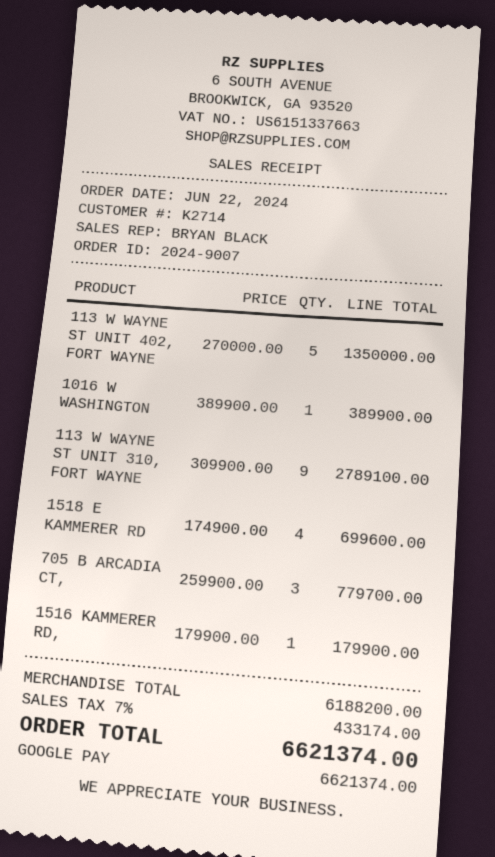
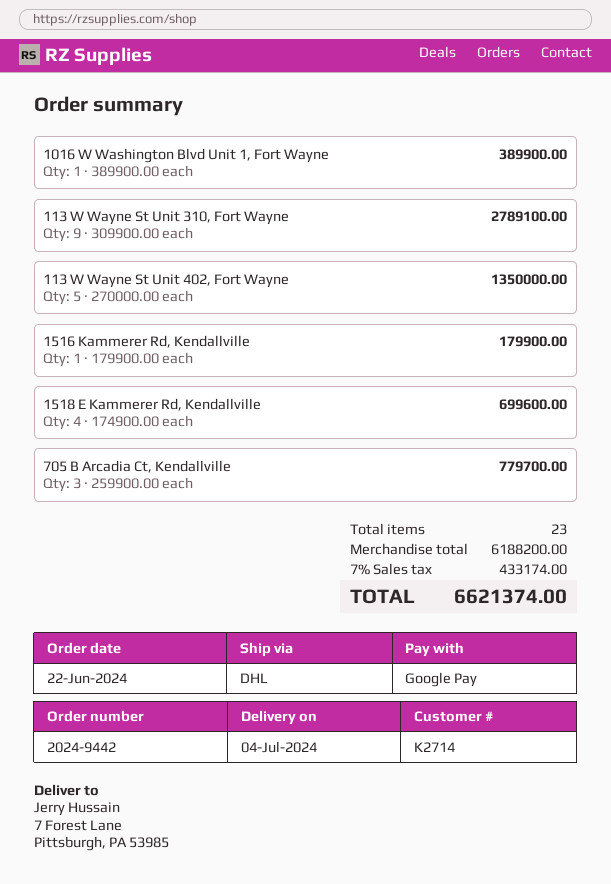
order number: 2024-9007 -> 2024-9442

